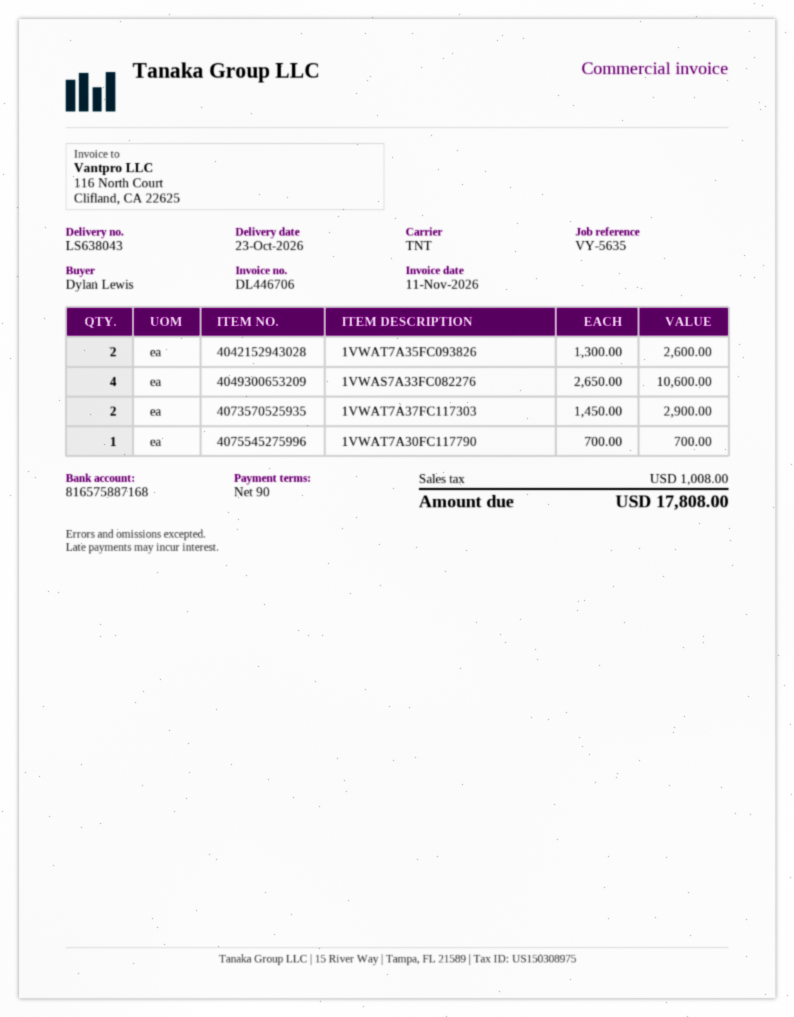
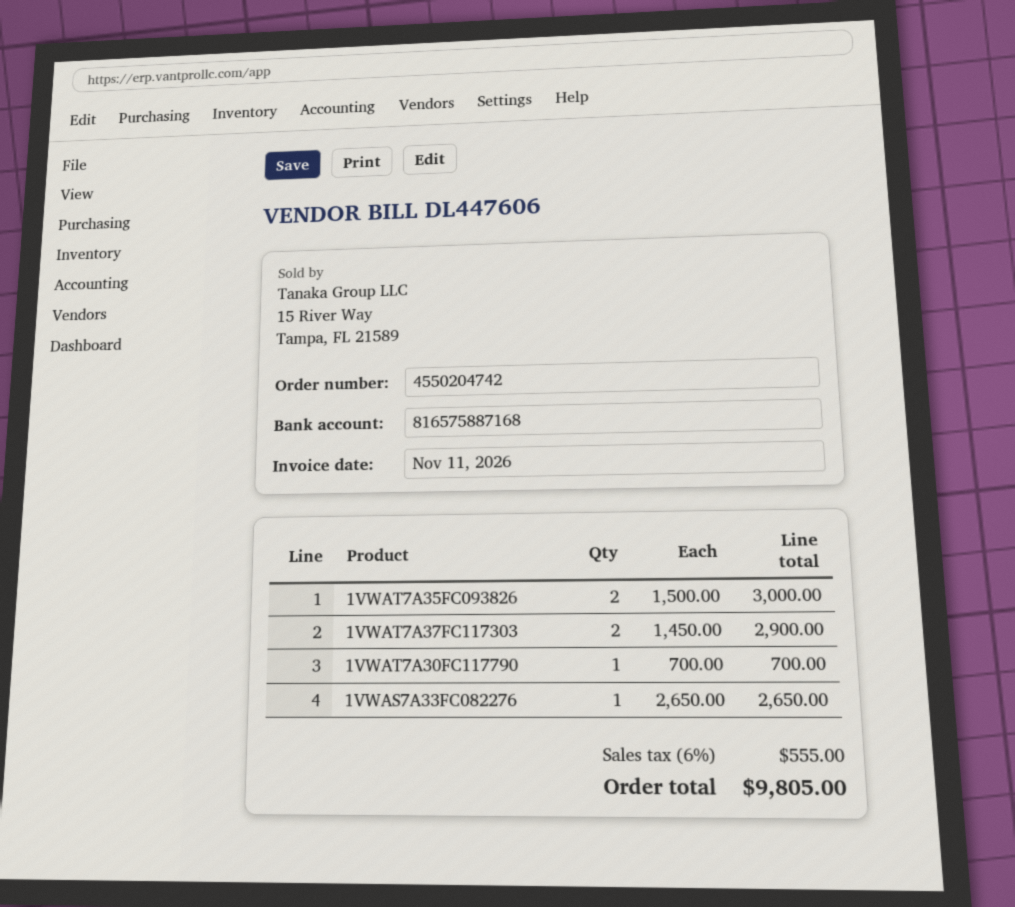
invoice number: DL446706 -> DL447606
1VWAT7A35FC093826: 2 x 1300.00 = 2600.00 -> 2 x 1500.00 = 3000.00
1VWAS7A33FC082276: 4 x 2650.00 = 10600.00 -> 1 x 2650.00 = 2650.00
tax: 1008.00 -> 555.00
total: 17808.00 -> 9805.00

